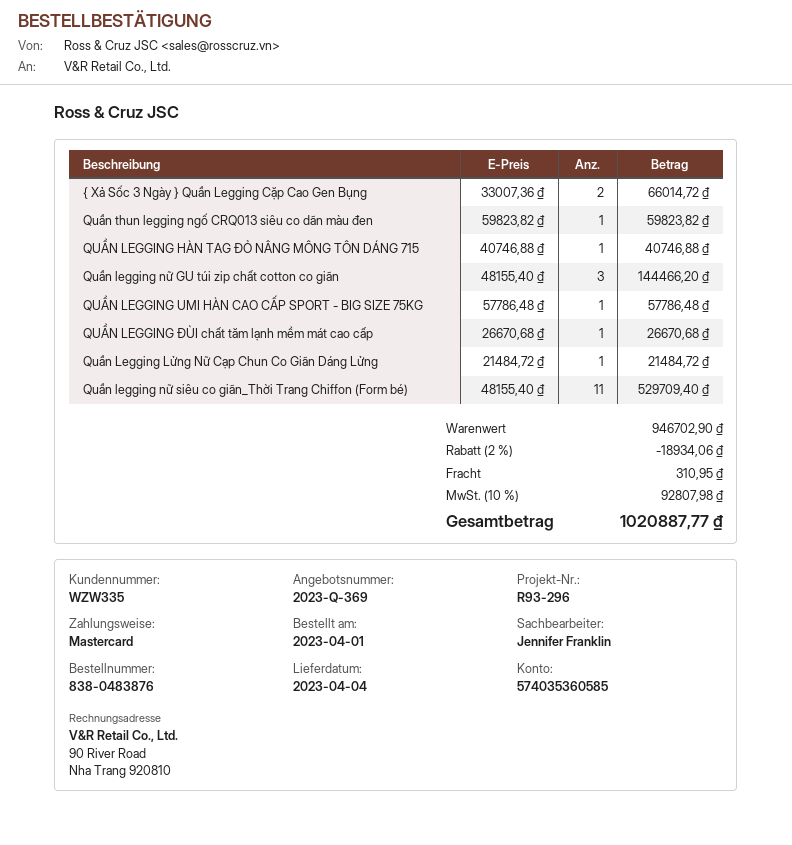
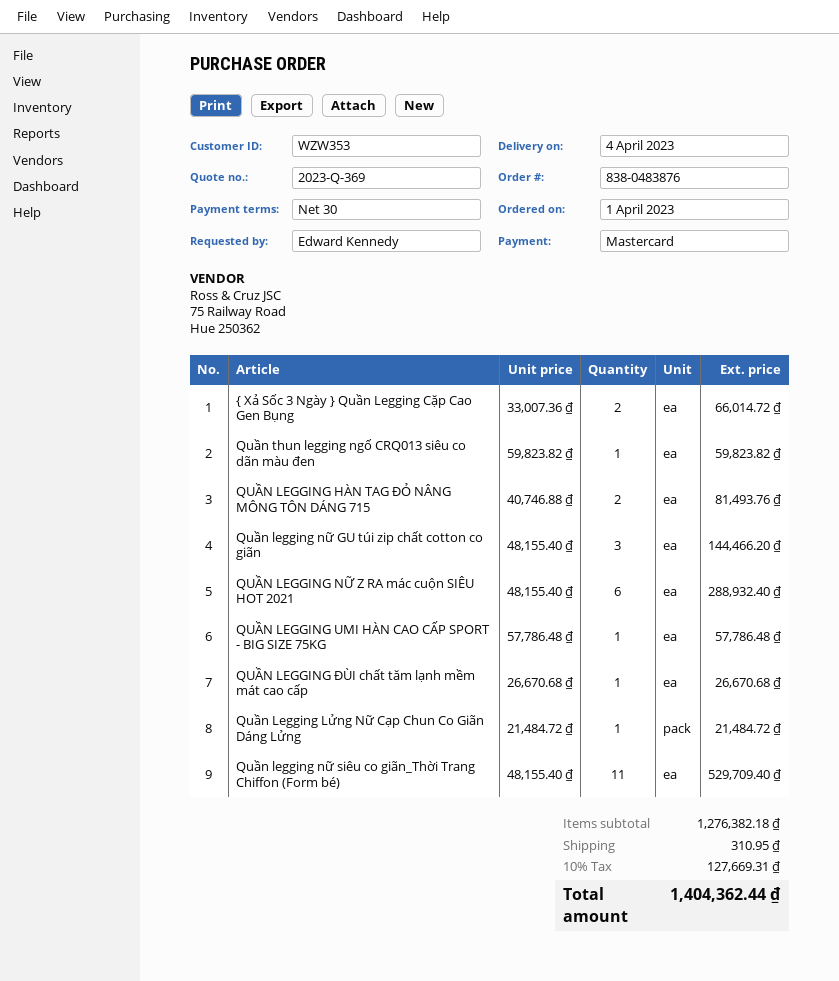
customer number: WZW335 -> WZW353
QUẦN LEGGING HÀN TAG ĐỎ NÂNG MÔNG TÔN DÁNG 715: 1 x 40746.88 = 40746.88 -> 2 x 40746.88 = 81493.76
QUẦN LEGGING NỮ Z RA mác cuộn SIÊU HOT 2021: none -> 6 x 48155.40 = 288932.40
subtotal: 946702.90 -> 1276382.18
discount: 2% = 18934.06 -> none
tax: 10% = 92807.98 -> 10% = 127669.31
total: 1020887.77 -> 1404362.44

